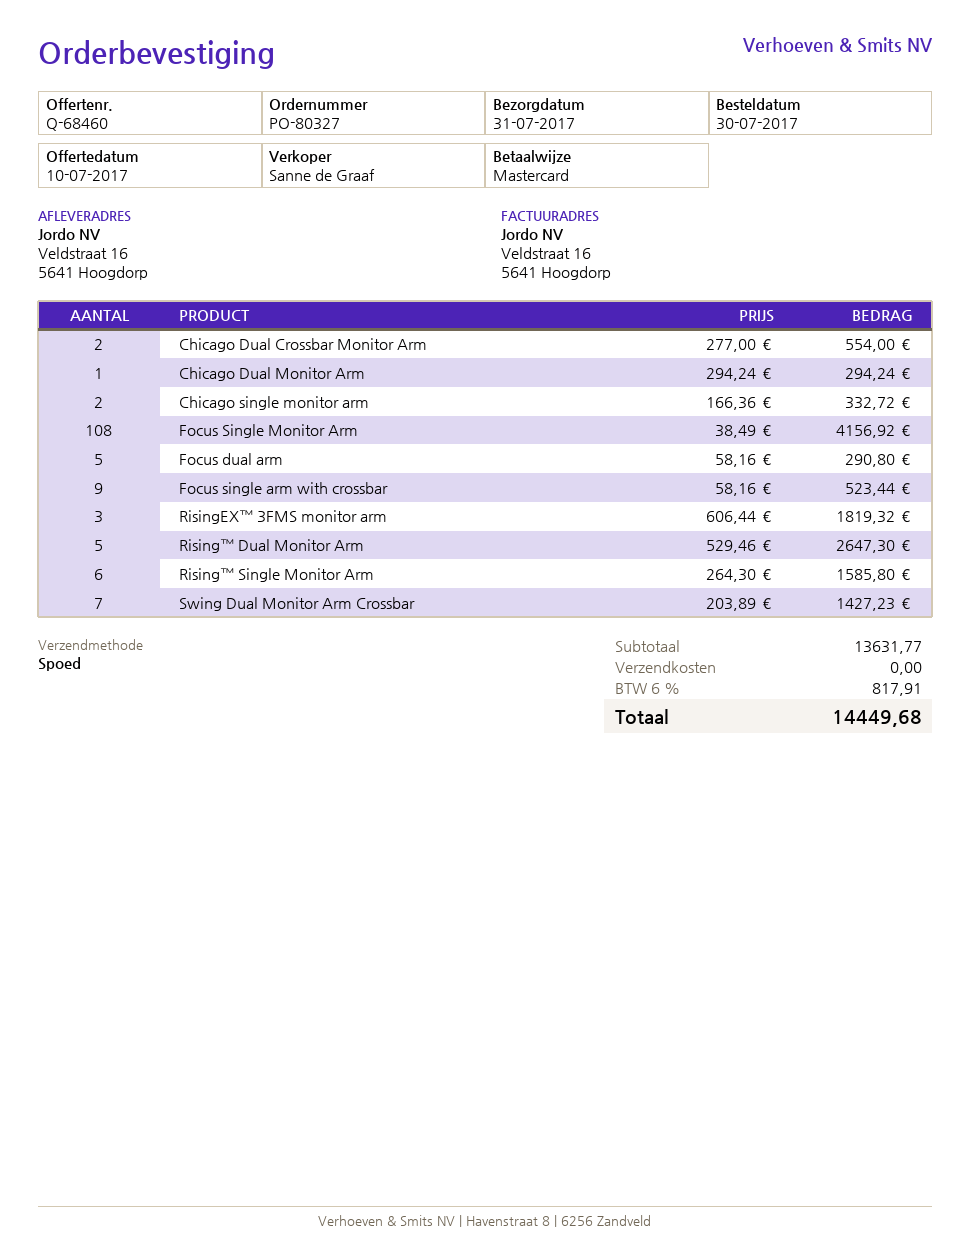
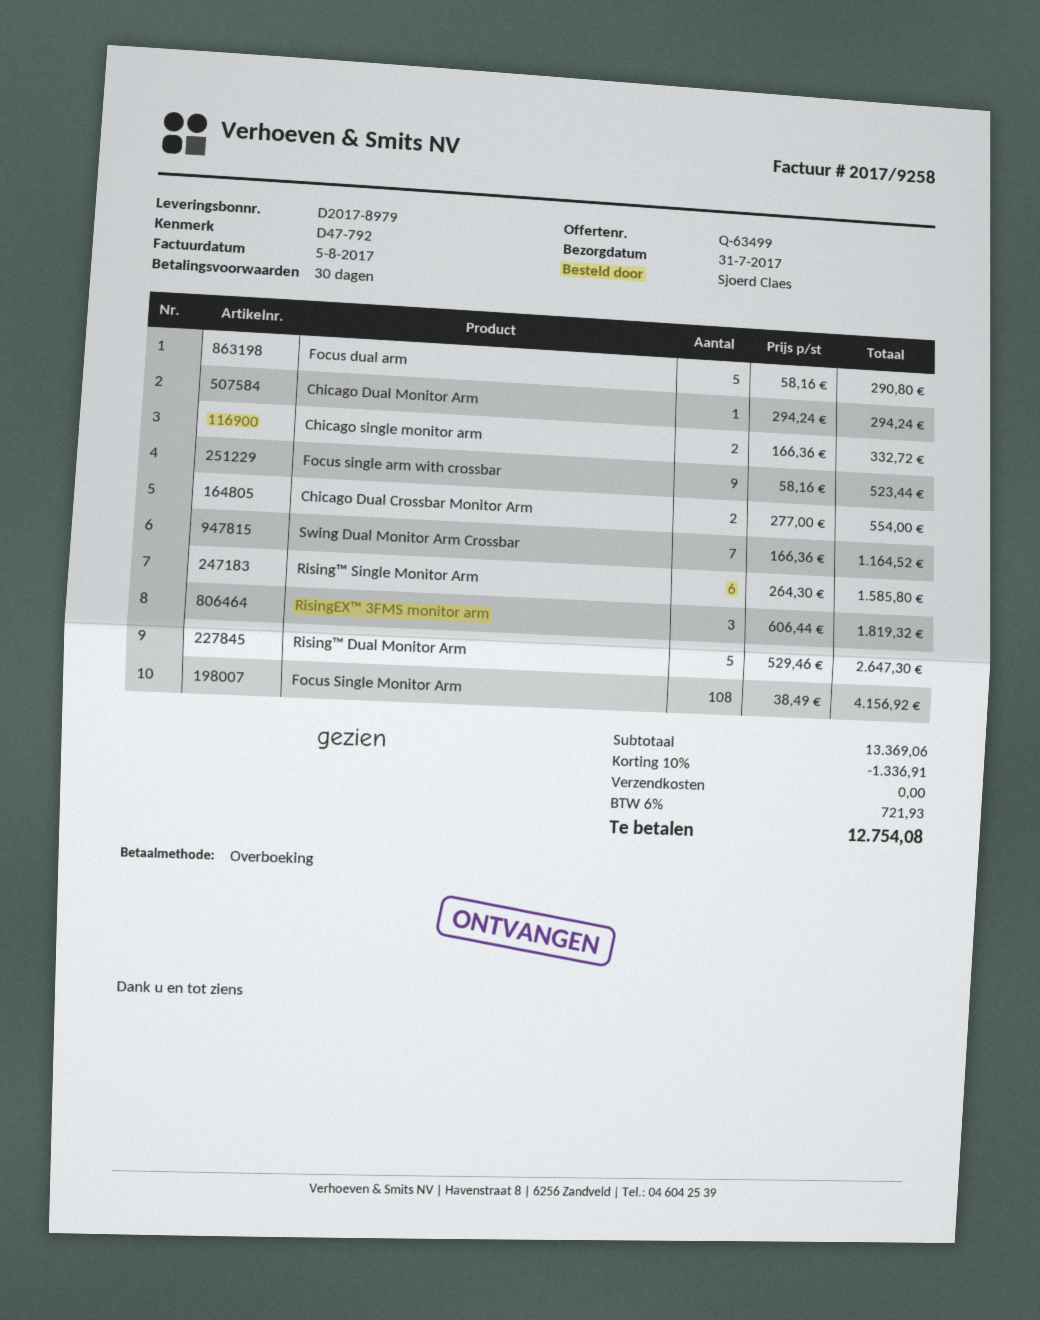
quote number: Q-68460 -> Q-63499
payment method: Mastercard -> bank transfer
Swing Dual Monitor Arm Crossbar: 7 x 203.89 = 1427.23 -> 7 x 166.36 = 1164.52
subtotal: 13631.77 -> 13369.06
discount: none -> 10% = 1336.91
tax: 6% = 817.91 -> 6% = 721.93
total: 14449.68 -> 12754.08

